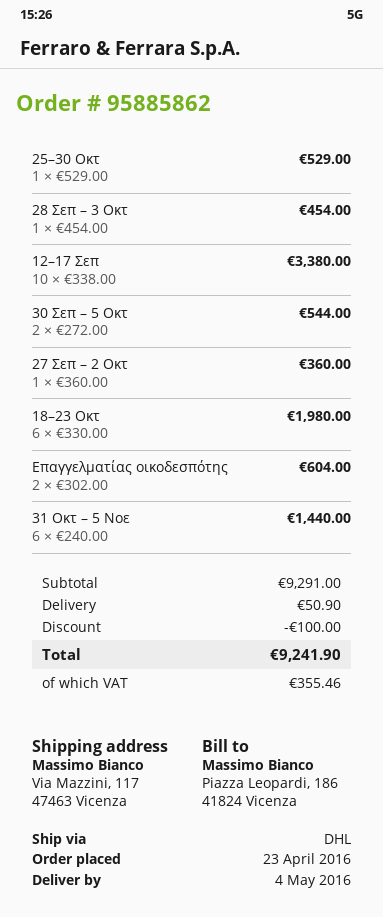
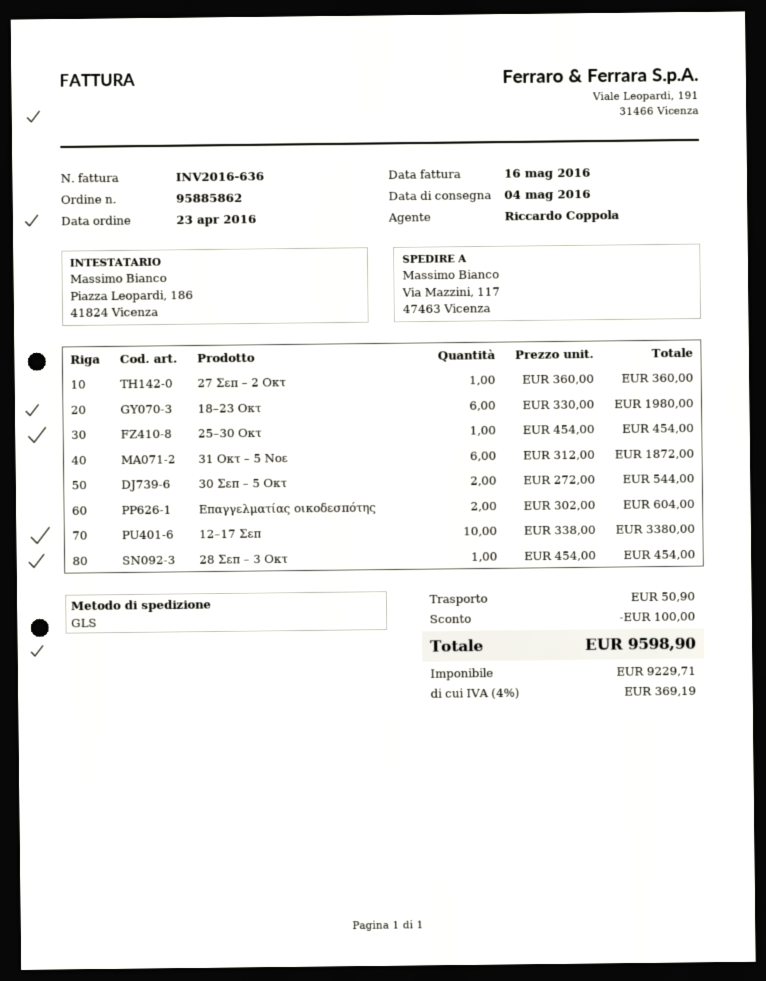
shipping method: DHL -> GLS
25–30 Οκτ: 1 x 529.00 = 529.00 -> 1 x 454.00 = 454.00
31 Οκτ – 5 Νοε: 6 x 240.00 = 1440.00 -> 6 x 312.00 = 1872.00
tax: 355.46 -> 369.19
total: 9241.90 -> 9598.90

